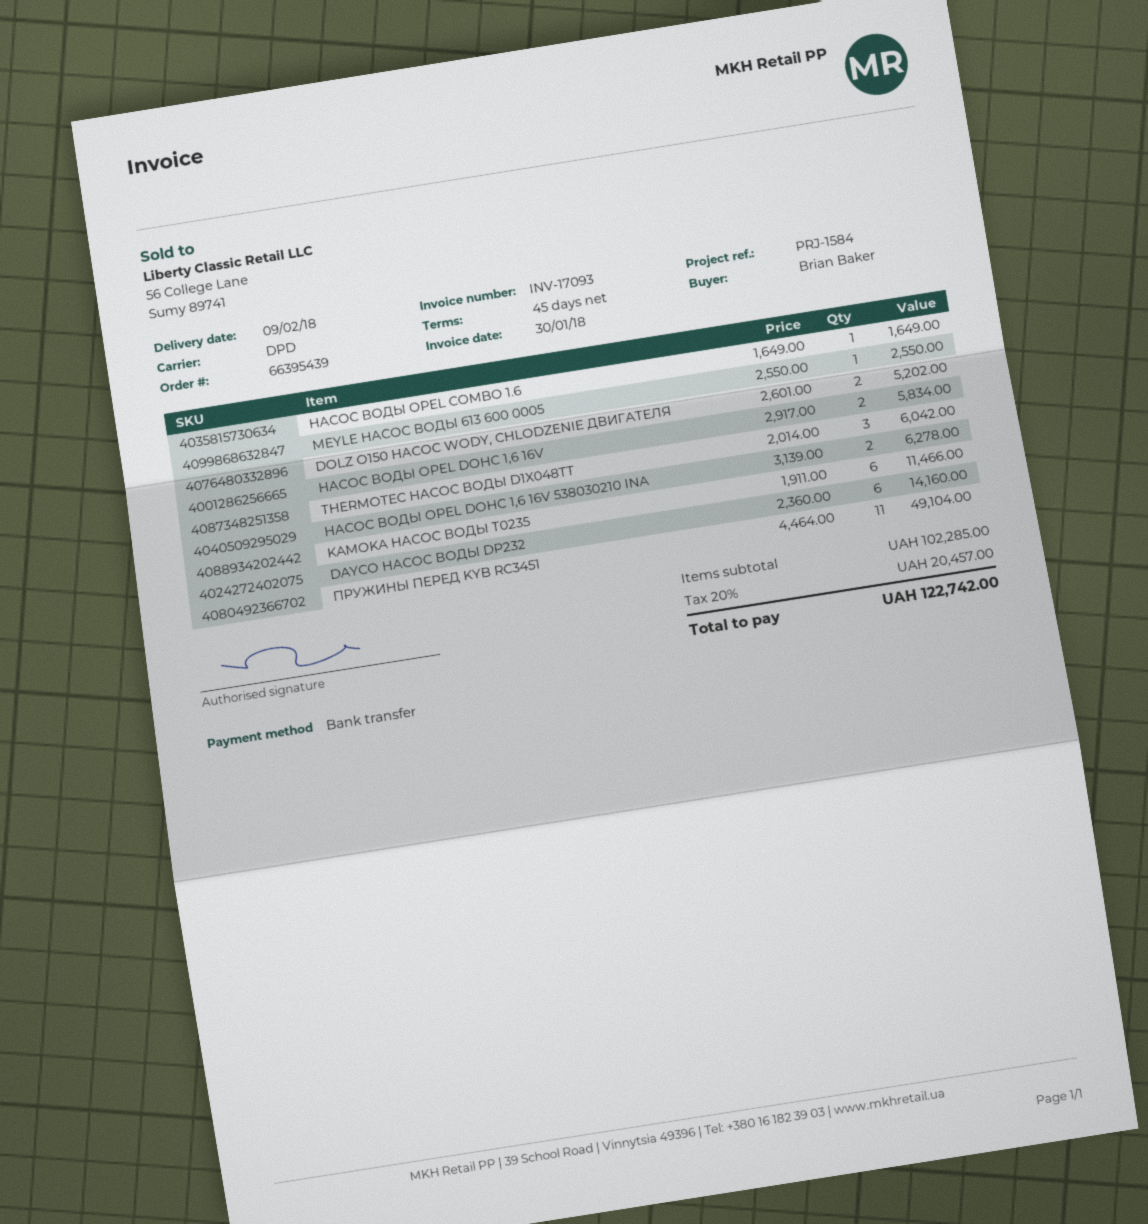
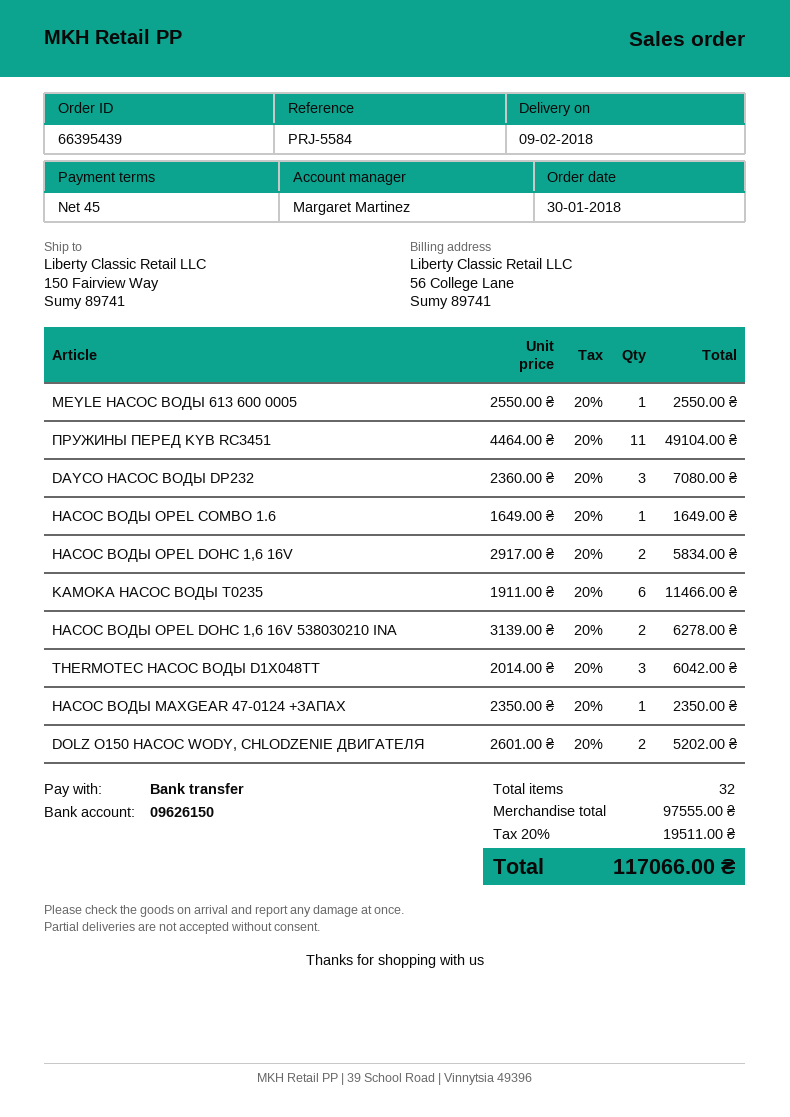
reference: PRJ-1584 -> PRJ-5584
DAYCO НАСОС ВОДЫ DP232: 6 x 2360.00 = 14160.00 -> 3 x 2360.00 = 7080.00
НАСОС ВОДЫ MAXGEAR 47-0124 +ЗАПАХ: none -> 1 x 2350.00 = 2350.00
subtotal: 102285.00 -> 97555.00
tax: 20% = 20457.00 -> 20% = 19511.00
total: 122742.00 -> 117066.00

